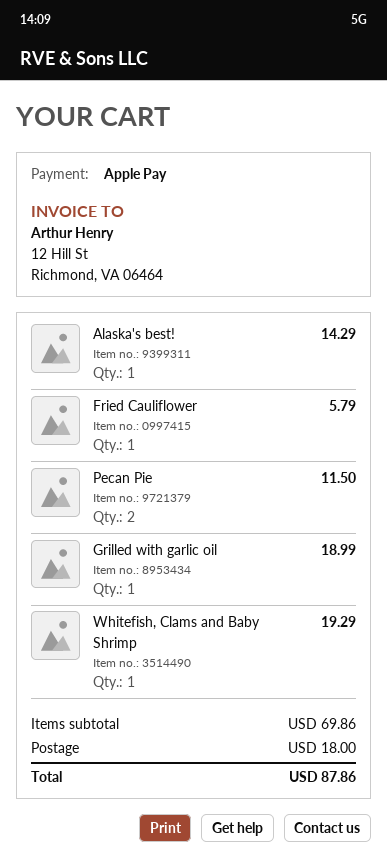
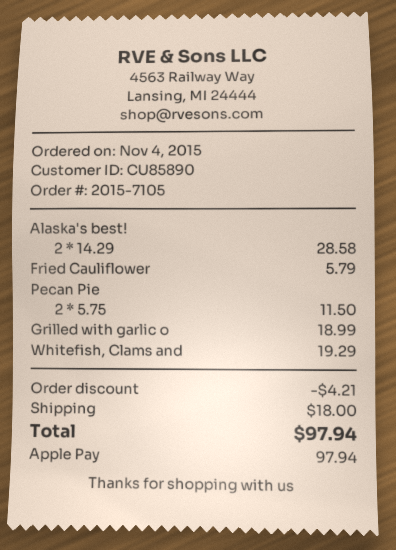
Alaska's best!: 1 for 14.29 -> 2 for 28.58
discount: none -> 4.21
total: 87.86 -> 97.94

